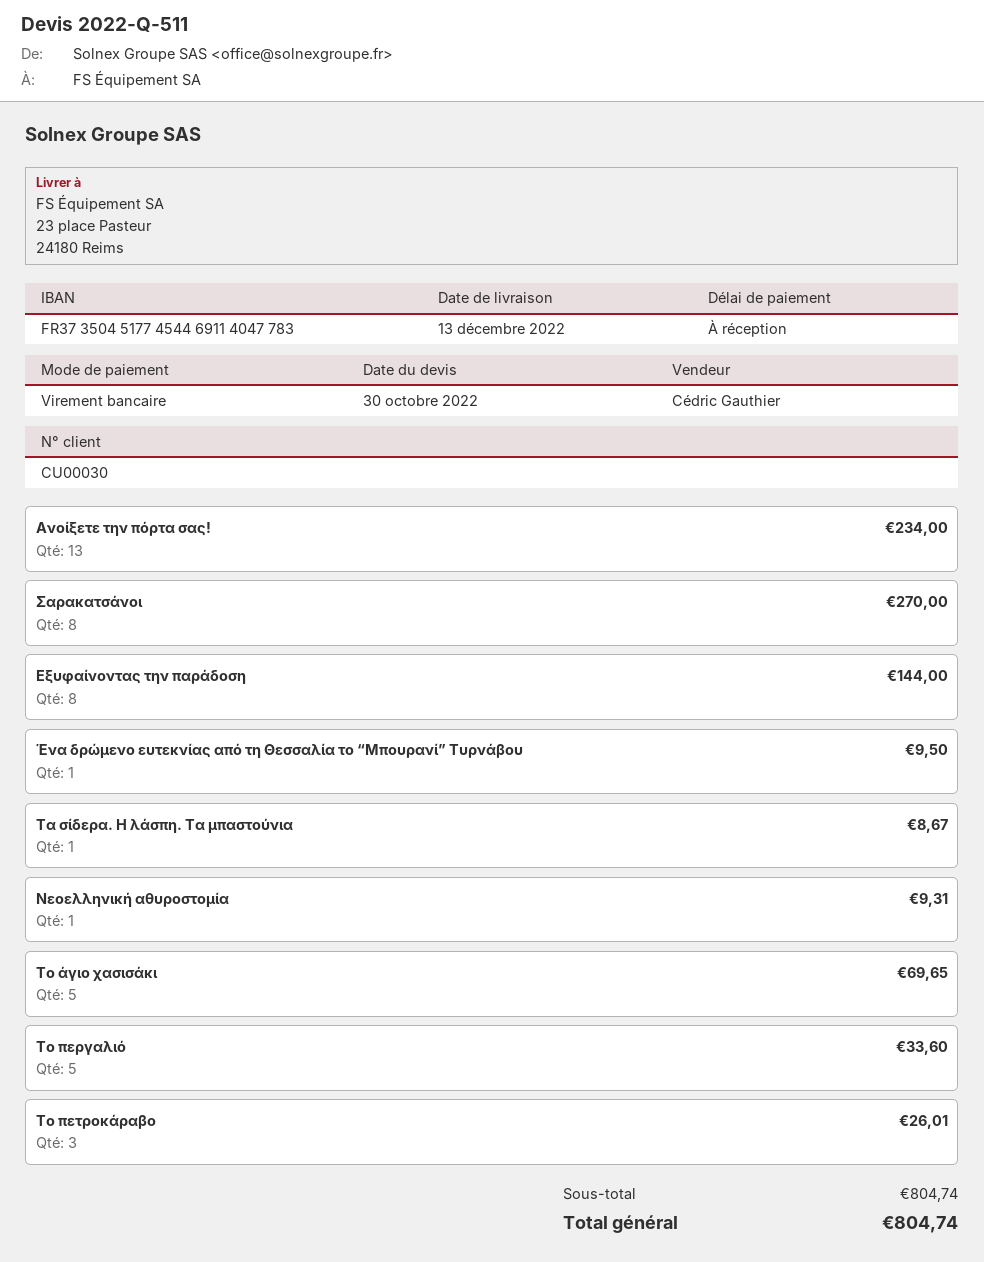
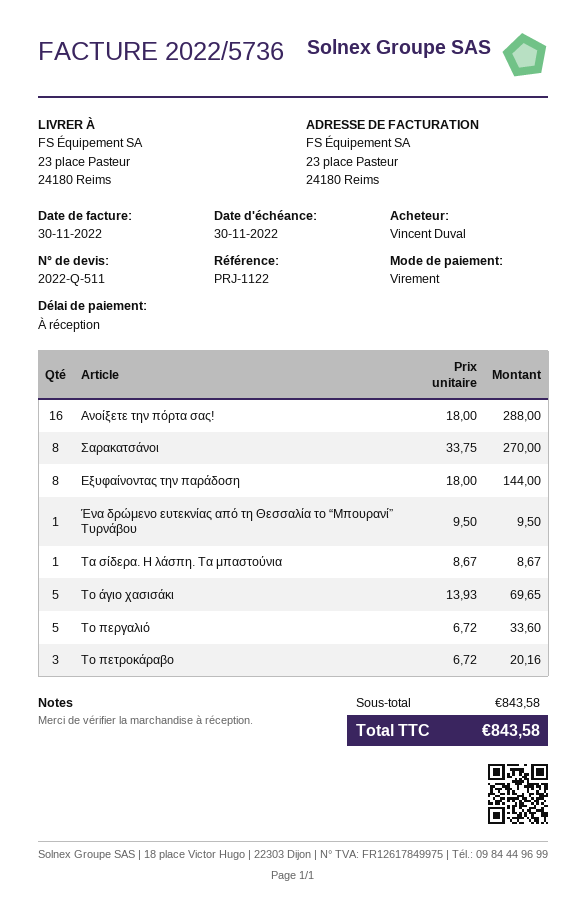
Ανοίξετε την πόρτα σας!: 13 for 234.00 -> 16 for 288.00
Νεοελληνική αθυροστομία: 1 for 9.31 -> none
Το πετροκάραβο: 3 for 26.01 -> 3 for 20.16
subtotal: 804.74 -> 843.58
total: 804.74 -> 843.58

